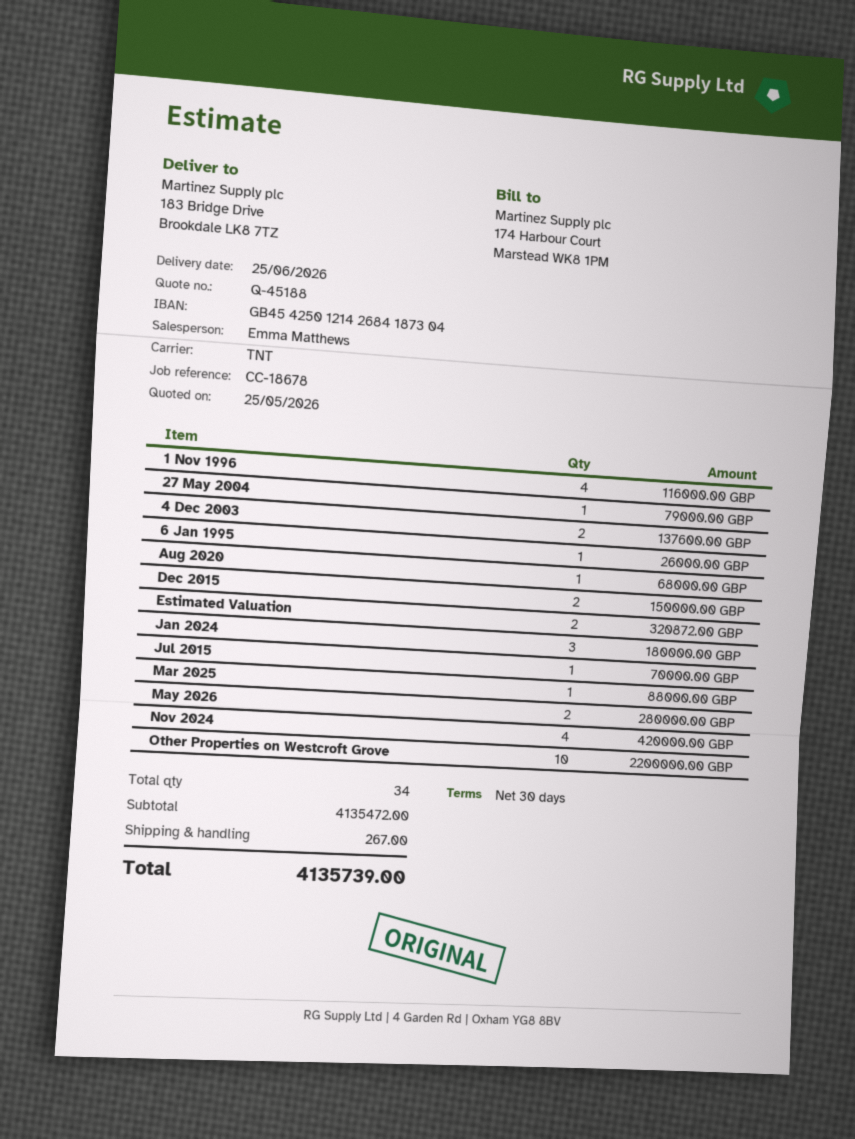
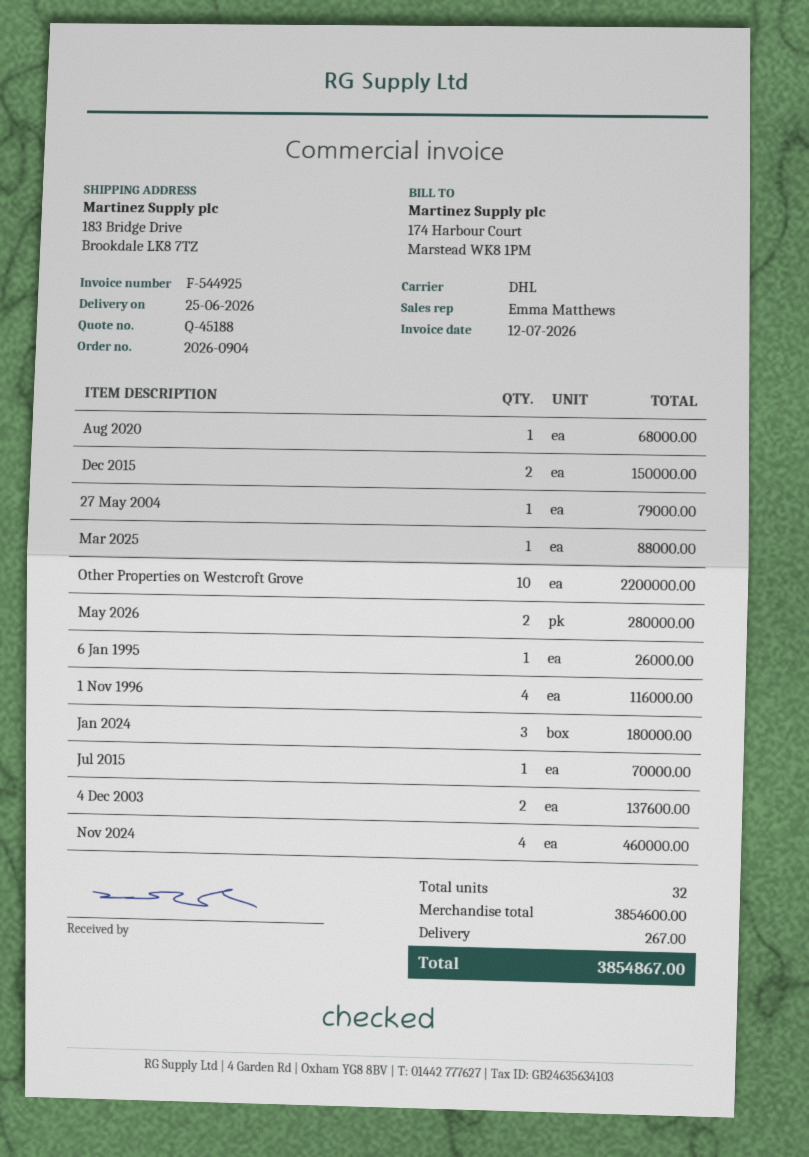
shipping method: TNT -> DHL
Estimated Valuation: 2 for 320872.00 -> none
Nov 2024: 4 for 420000.00 -> 4 for 460000.00
total quantity: 34 -> 32
subtotal: 4135472.00 -> 3854600.00
total: 4135739.00 -> 3854867.00

